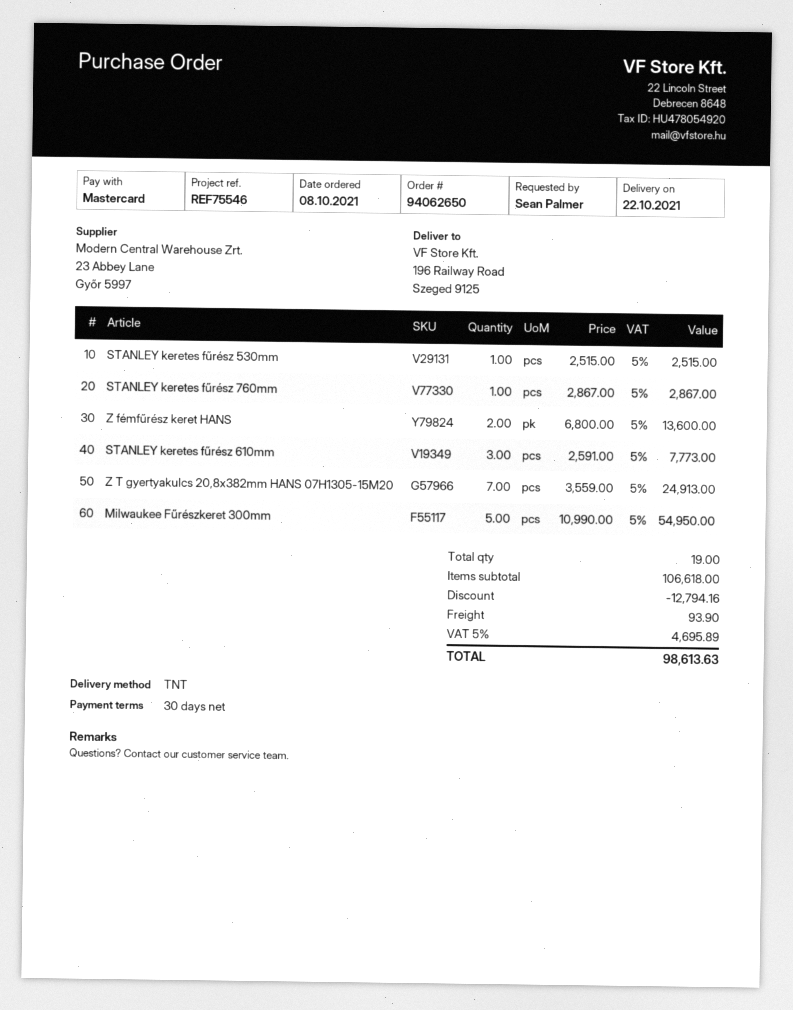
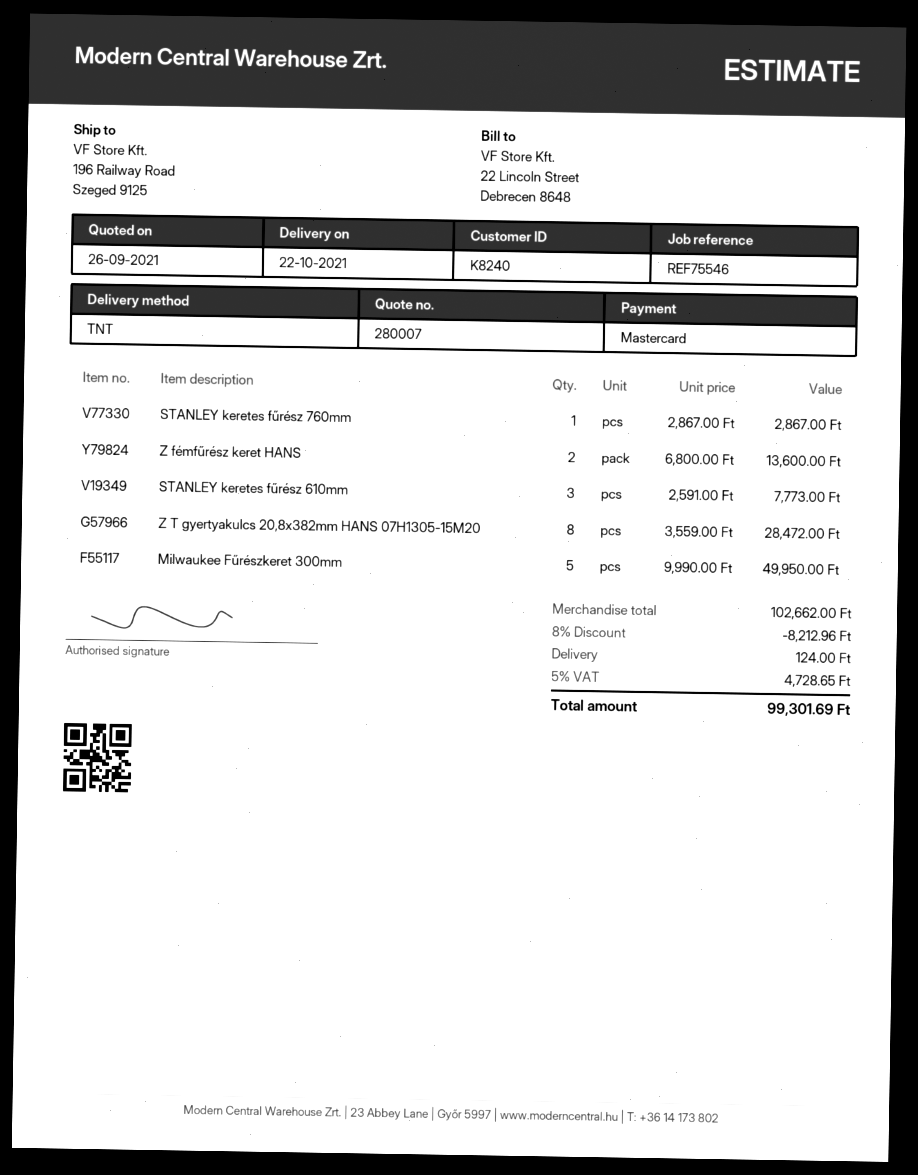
STANLEY keretes fűrész 530mm: 1 x 2515.00 = 2515.00 -> none
Z T gyertyakulcs 20,8x382mm HANS 07H1305-15M20: 7 x 3559.00 = 24913.00 -> 8 x 3559.00 = 28472.00
Milwaukee Fűrészkeret 300mm: 5 x 10990.00 = 54950.00 -> 5 x 9990.00 = 49950.00
subtotal: 106618.00 -> 102662.00
discount: 12794.16 -> 8212.96
shipping: 93.90 -> 124.00
tax: 5% = 4695.89 -> 5% = 4728.65
total: 98613.63 -> 99301.69

